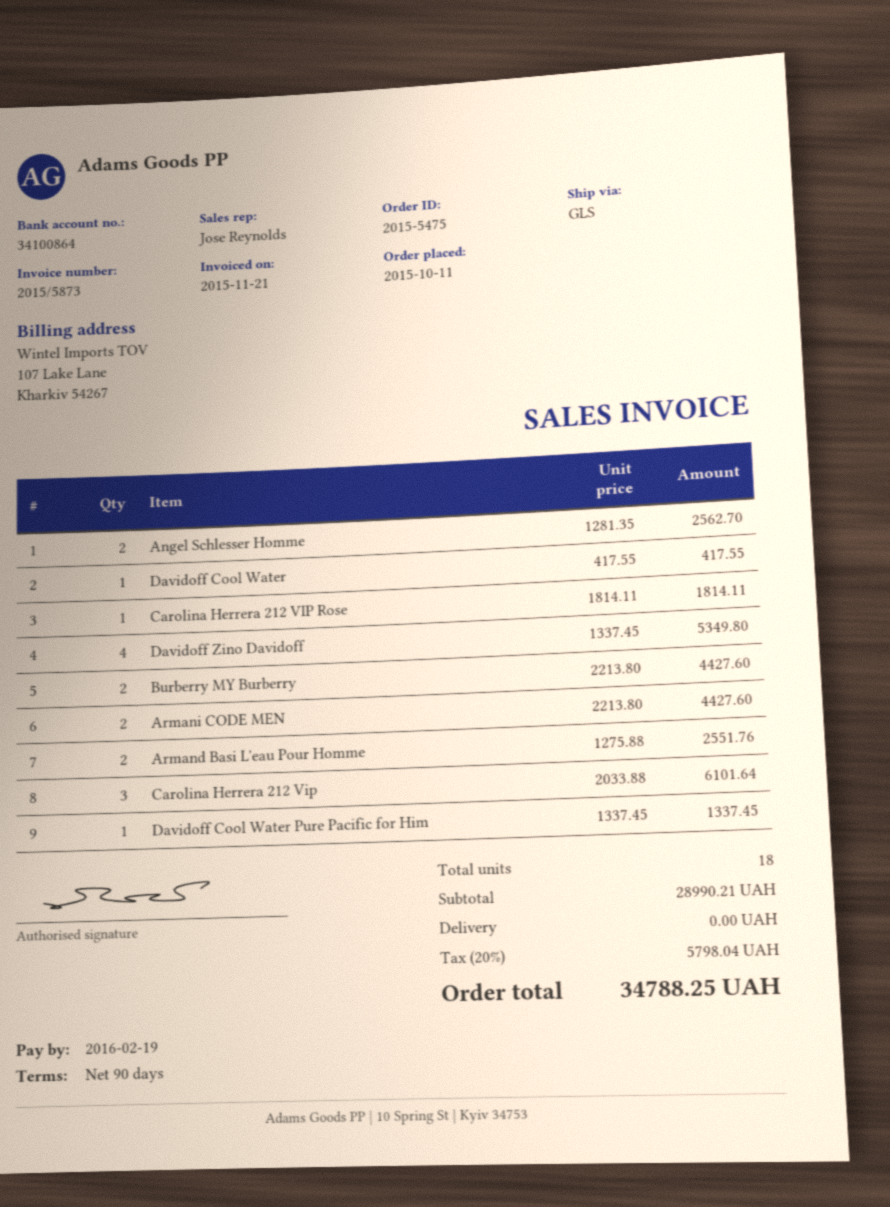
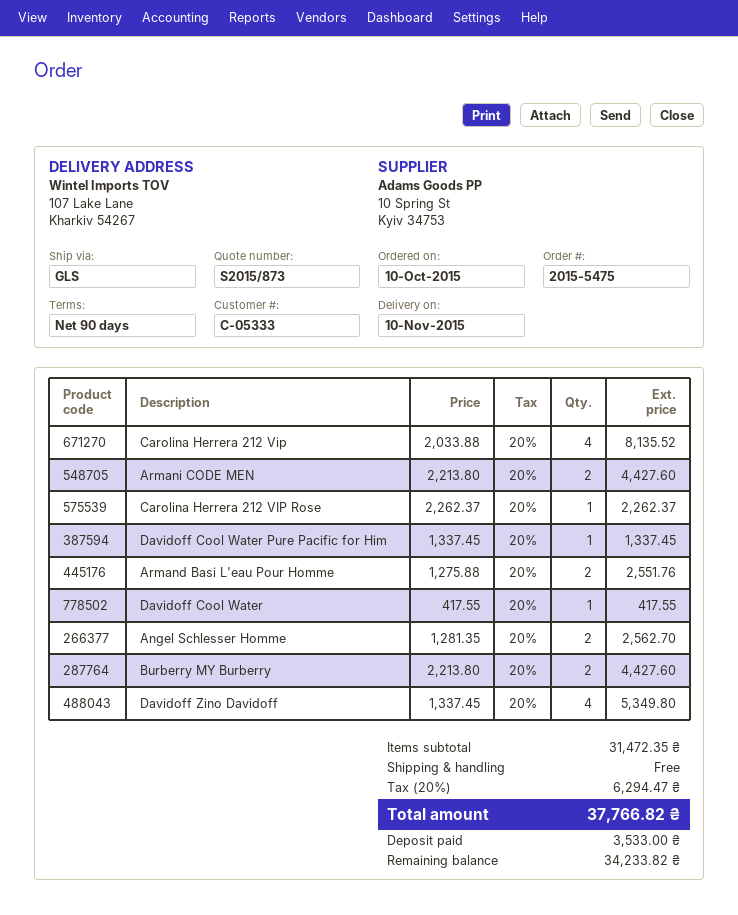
order date: 2015-10-11 -> 2015-10-10
Carolina Herrera 212 VIP Rose: 1 x 1814.11 = 1814.11 -> 1 x 2262.37 = 2262.37
Carolina Herrera 212 Vip: 3 x 2033.88 = 6101.64 -> 4 x 2033.88 = 8135.52
subtotal: 28990.21 -> 31472.35
tax: 20% = 5798.04 -> 20% = 6294.47
total: 34788.25 -> 37766.82

